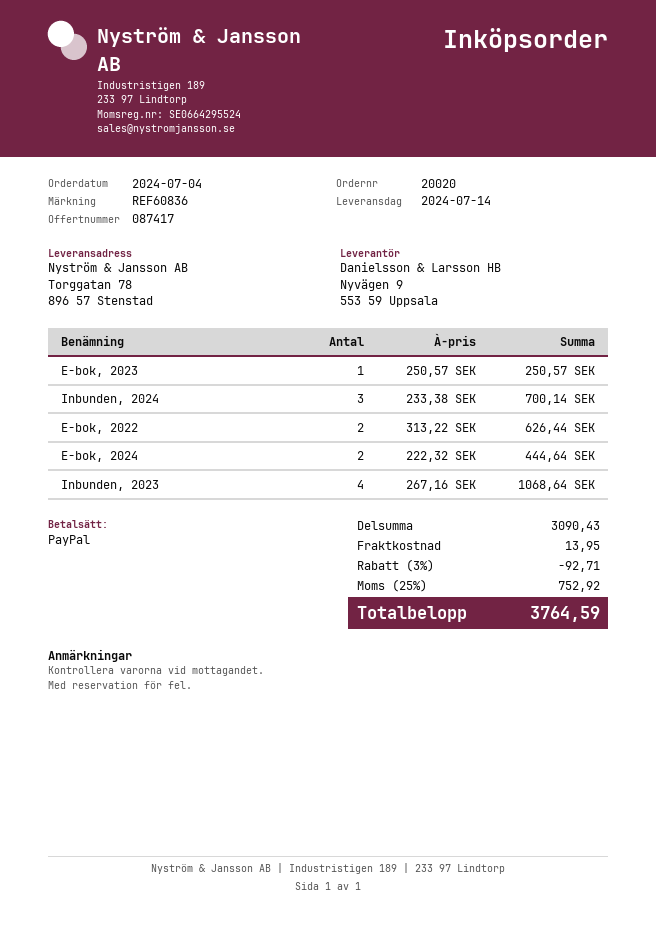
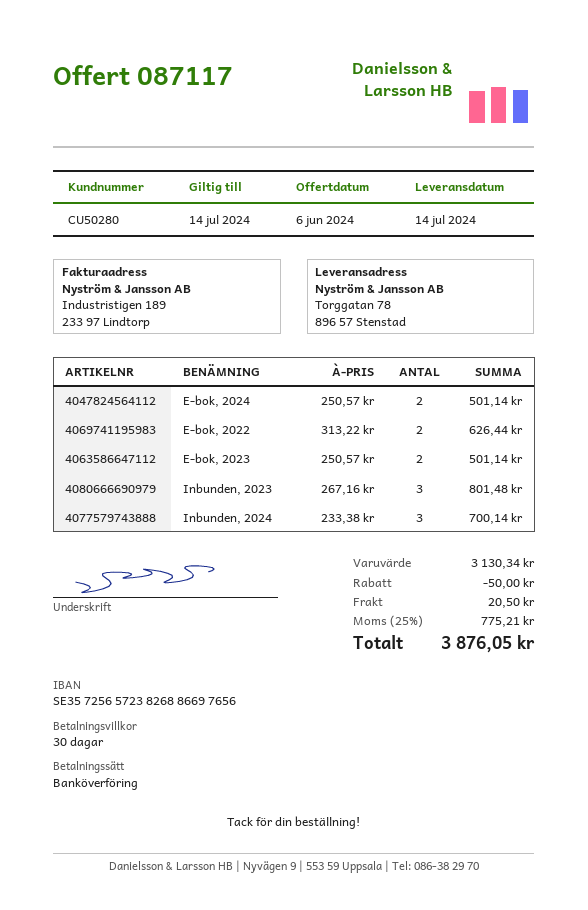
quote number: 087417 -> 087117
payment method: PayPal -> bank transfer
E-bok, 2023: 1 x 250.57 = 250.57 -> 2 x 250.57 = 501.14
E-bok, 2024: 2 x 222.32 = 444.64 -> 2 x 250.57 = 501.14
Inbunden, 2023: 4 x 267.16 = 1068.64 -> 3 x 267.16 = 801.48
subtotal: 3090.43 -> 3130.34
discount: 92.71 -> 50.00
shipping: 13.95 -> 20.50
tax: 25% = 752.92 -> 25% = 775.21
total: 3764.59 -> 3876.05

